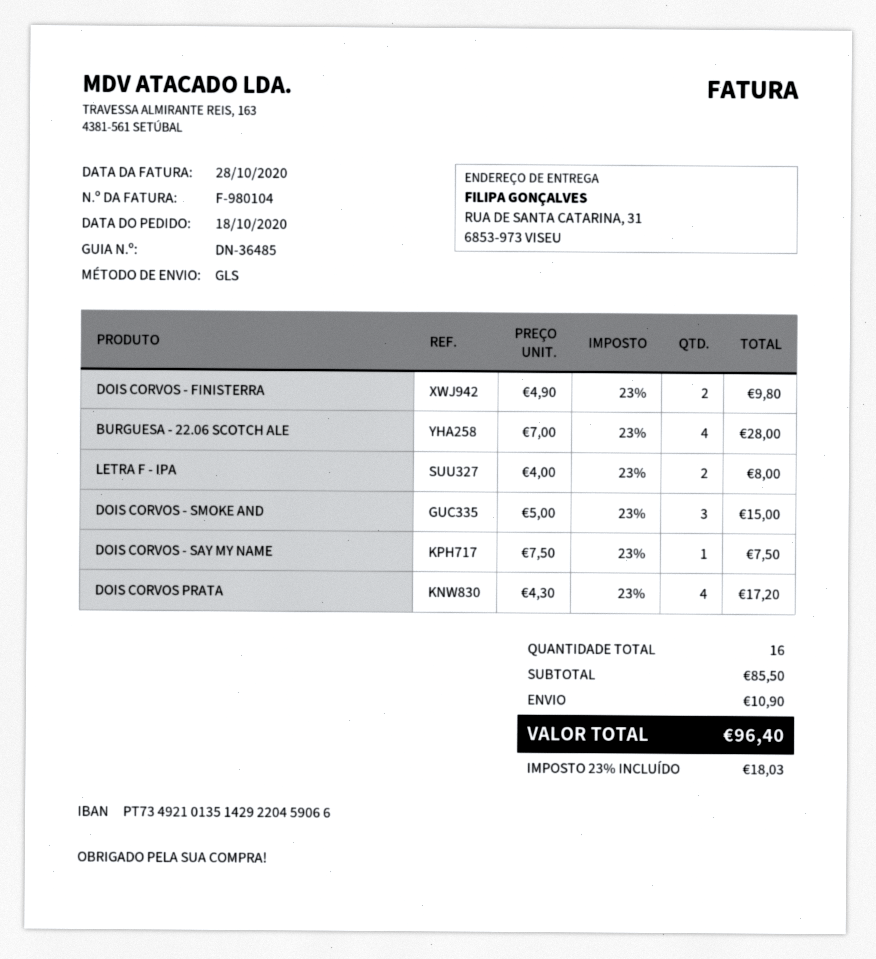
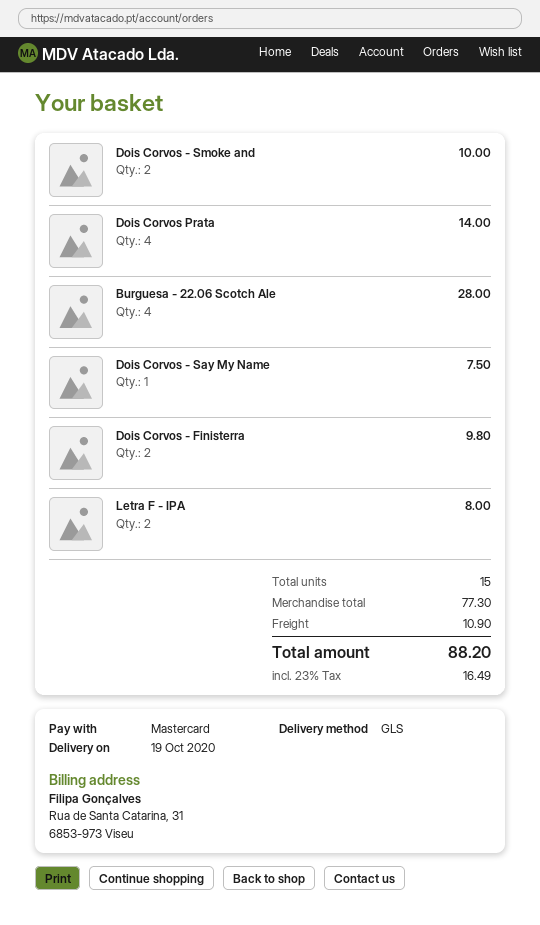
DOIS CORVOS - SMOKE AND: 3 for 15.00 -> 2 for 10.00
DOIS CORVOS PRATA: 4 for 17.20 -> 4 for 14.00
total quantity: 16 -> 15
subtotal: 85.50 -> 77.30
tax: 23% = 18.03 -> 23% = 16.49
total: 96.40 -> 88.20

